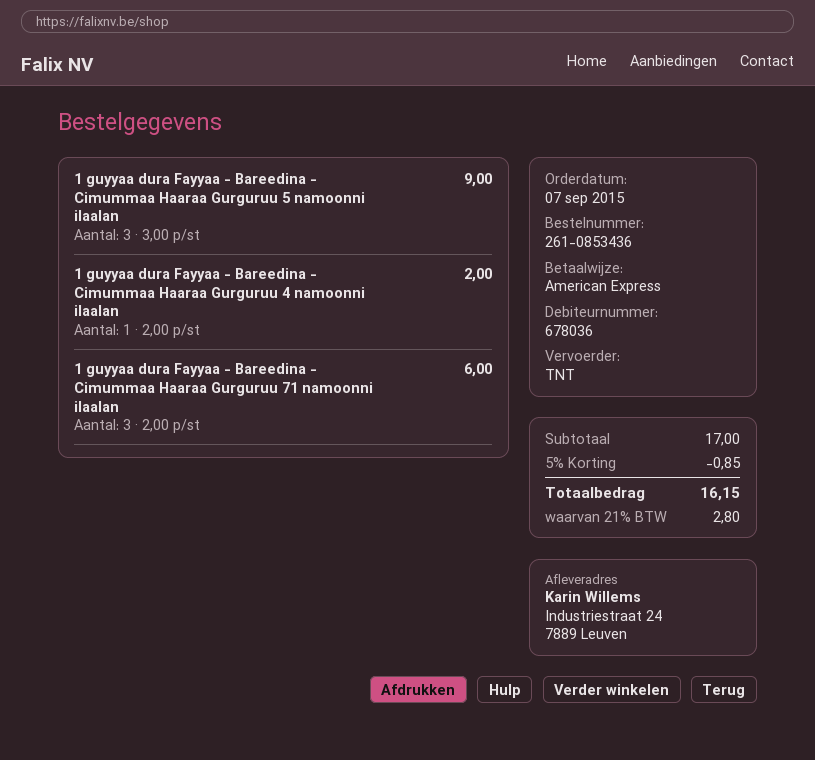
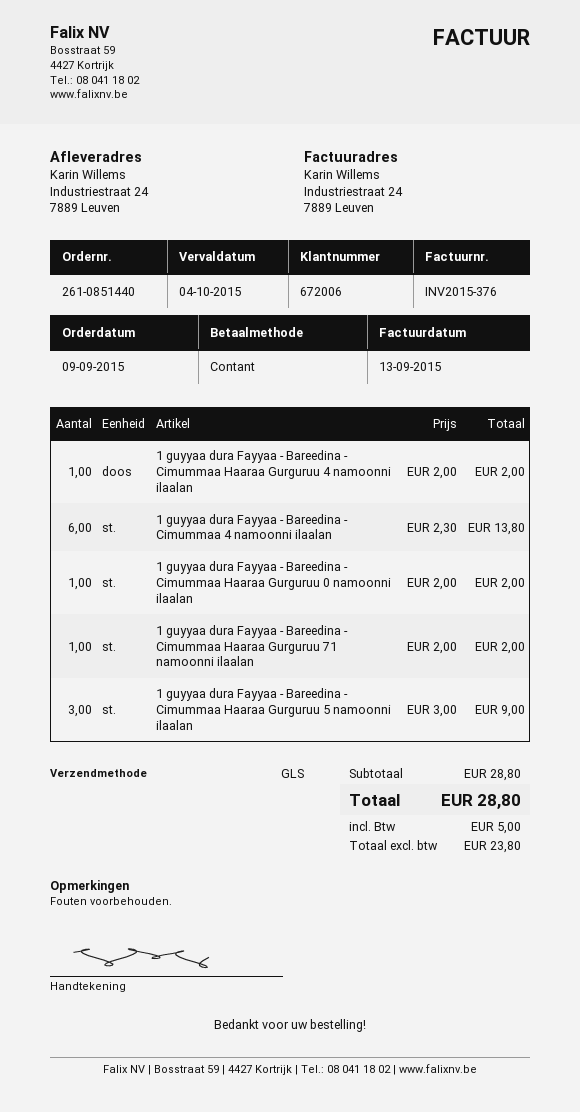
order number: 261-0853436 -> 261-0851440
order date: 2015-09-07 -> 2015-09-09
customer number: 678036 -> 672006
payment method: American Express -> cash
shipping method: TNT -> GLS
1 guyyaa dura Fayyaa - Bareedina - Cimummaa Haaraa Gurguruu 71 namoonni ilaalan: 3 x 2.00 = 6.00 -> 1 x 2.00 = 2.00
1 guyyaa dura Fayyaa - Bareedina - Cimummaa 4 namoonni ilaalan: none -> 6 x 2.30 = 13.80
1 guyyaa dura Fayyaa - Bareedina - Cimummaa Haaraa Gurguruu 0 namoonni ilaalan: none -> 1 x 2.00 = 2.00
subtotal: 17.00 -> 28.80
discount: 5% = 0.85 -> none
tax: 2.80 -> 5.00
total: 16.15 -> 28.80

